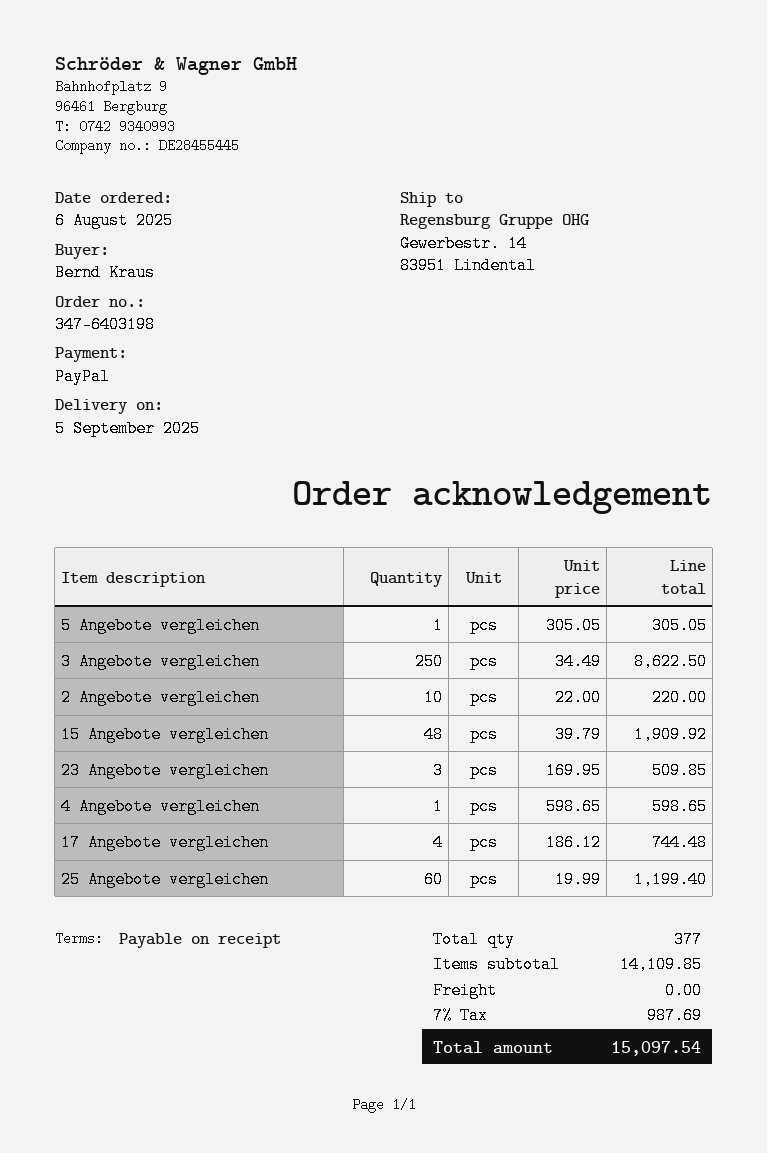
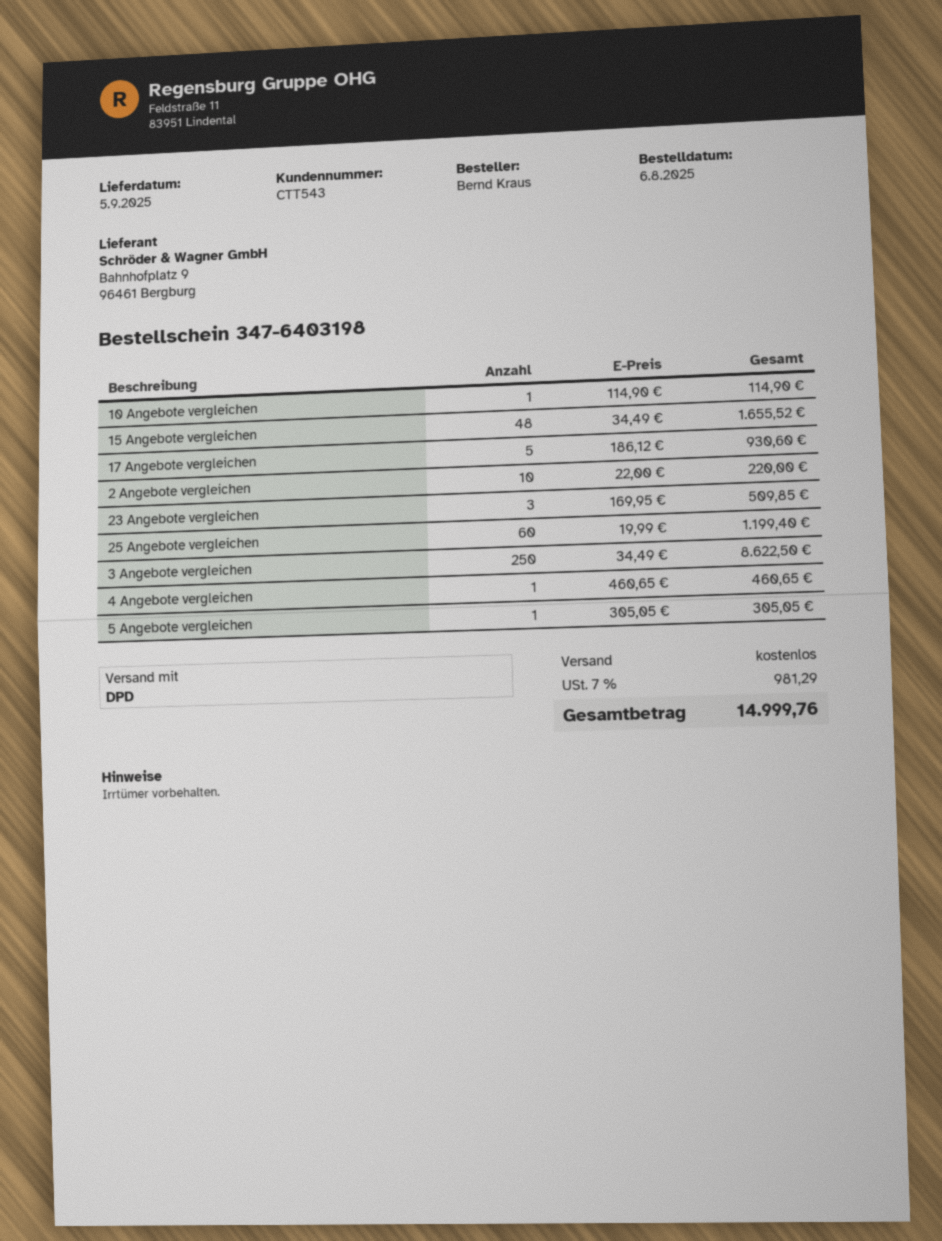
15 Angebote vergleichen: 48 x 39.79 = 1909.92 -> 48 x 34.49 = 1655.52
4 Angebote vergleichen: 1 x 598.65 = 598.65 -> 1 x 460.65 = 460.65
17 Angebote vergleichen: 4 x 186.12 = 744.48 -> 5 x 186.12 = 930.60
10 Angebote vergleichen: none -> 1 x 114.90 = 114.90
tax: 7% = 987.69 -> 7% = 981.29
total: 15097.54 -> 14999.76

